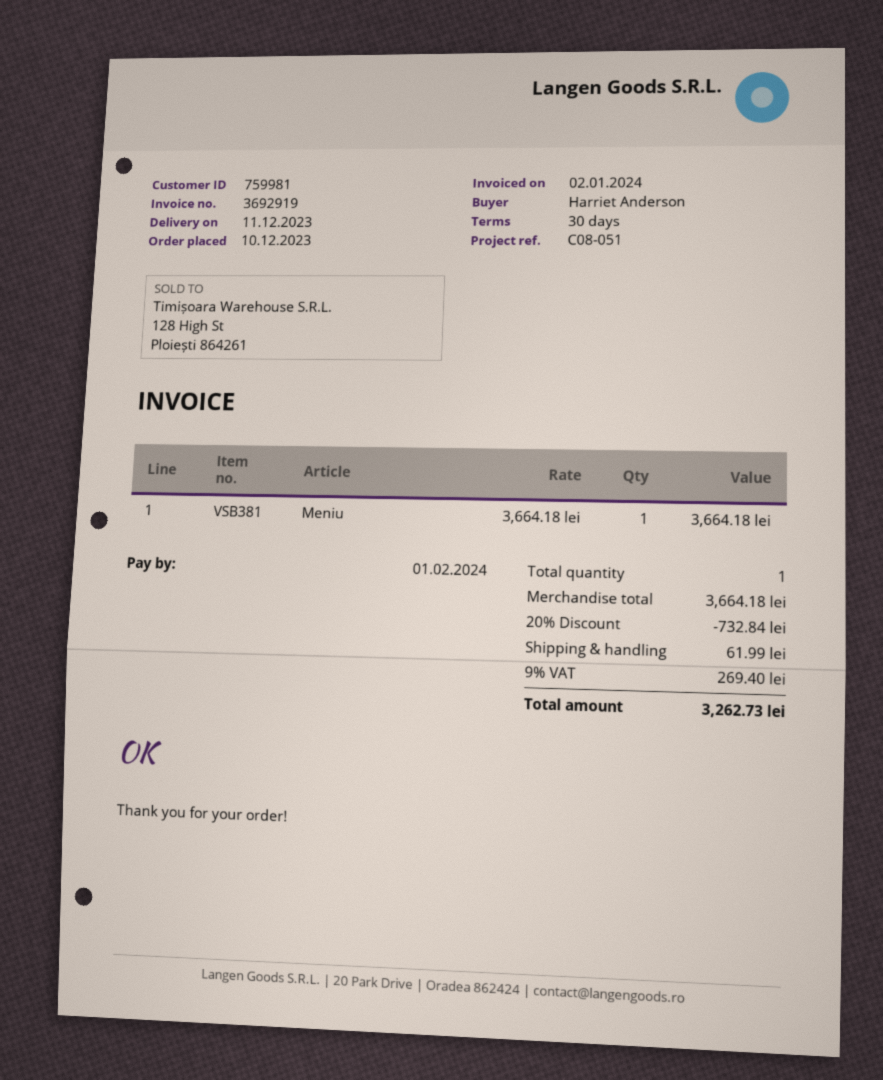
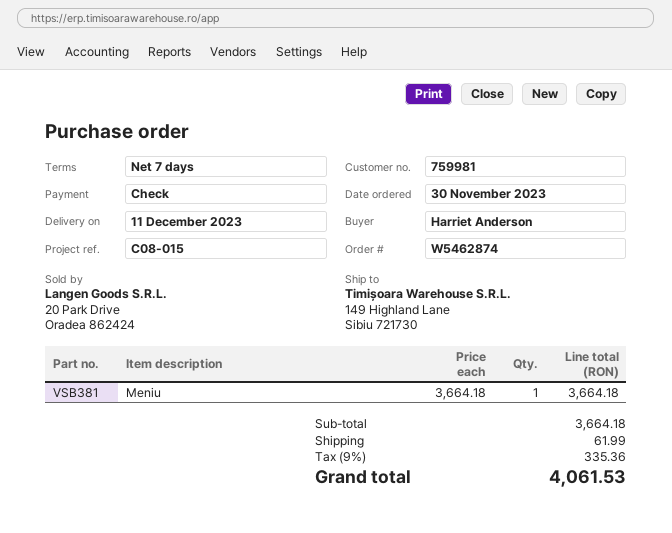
order date: 2023-12-10 -> 2023-11-30
payment terms: 30 days -> 7 days
reference: C08-051 -> C08-015
discount: 20% = 732.84 -> none
tax: 9% = 269.40 -> 9% = 335.36
total: 3262.73 -> 4061.53

